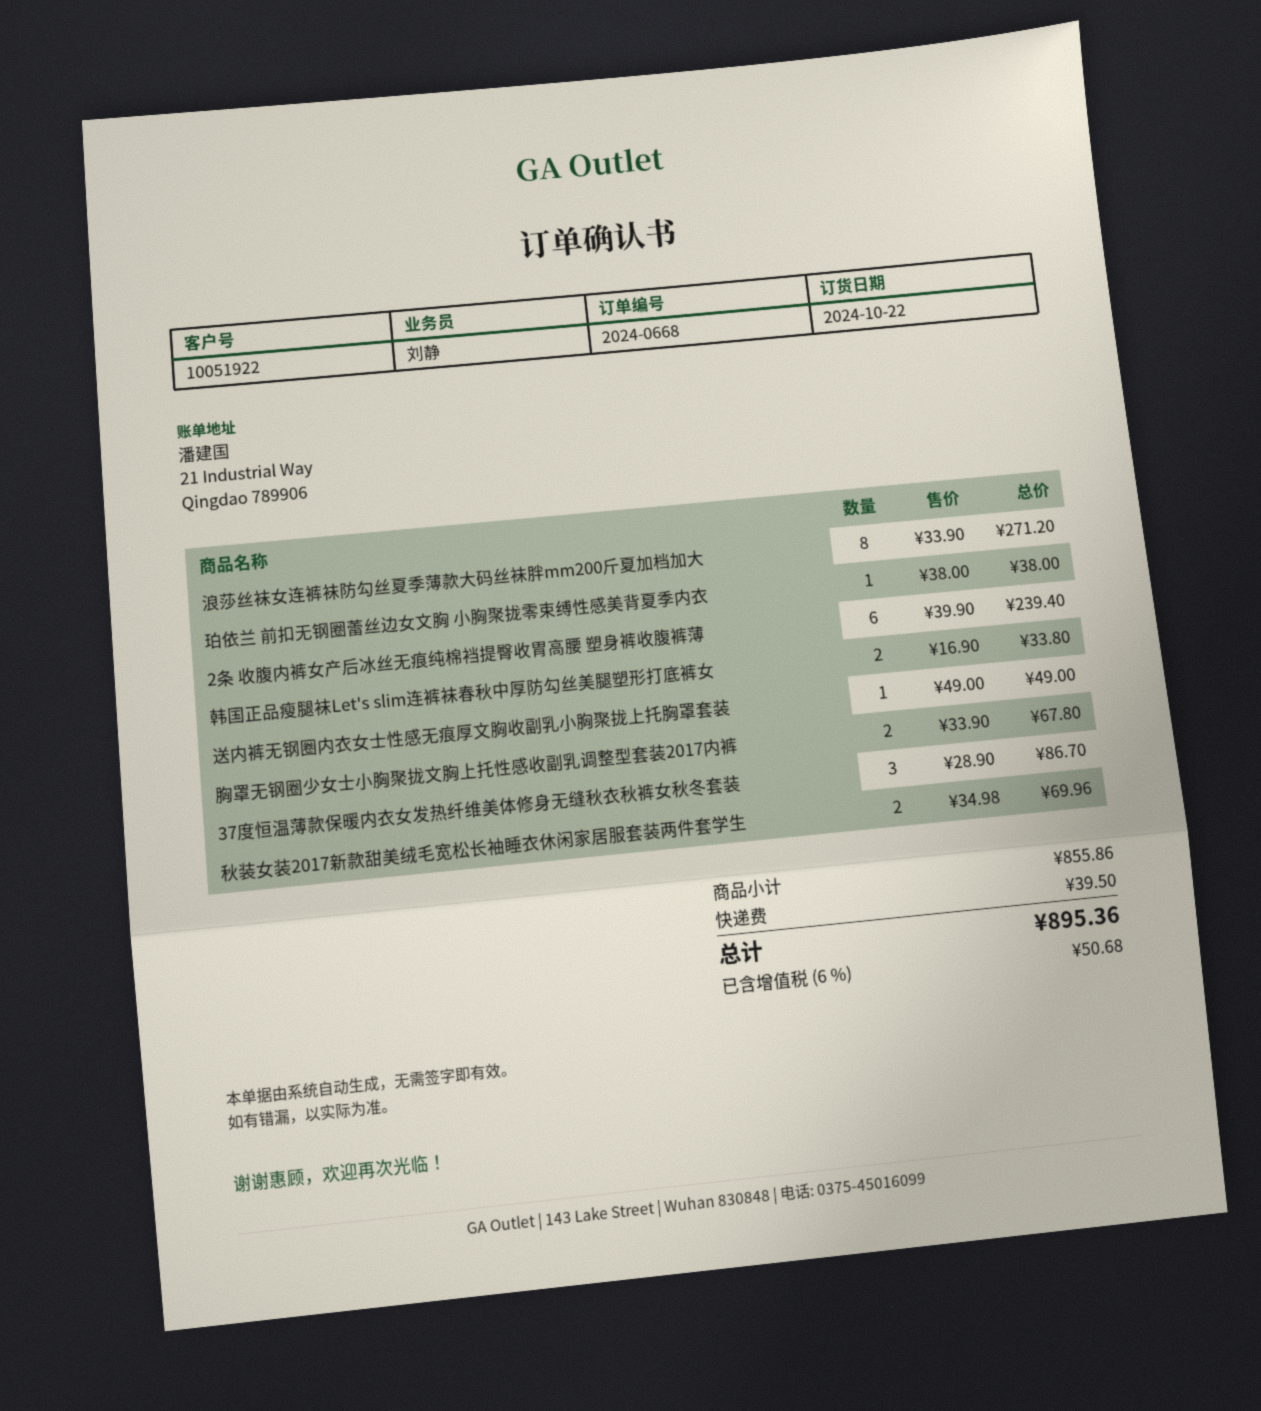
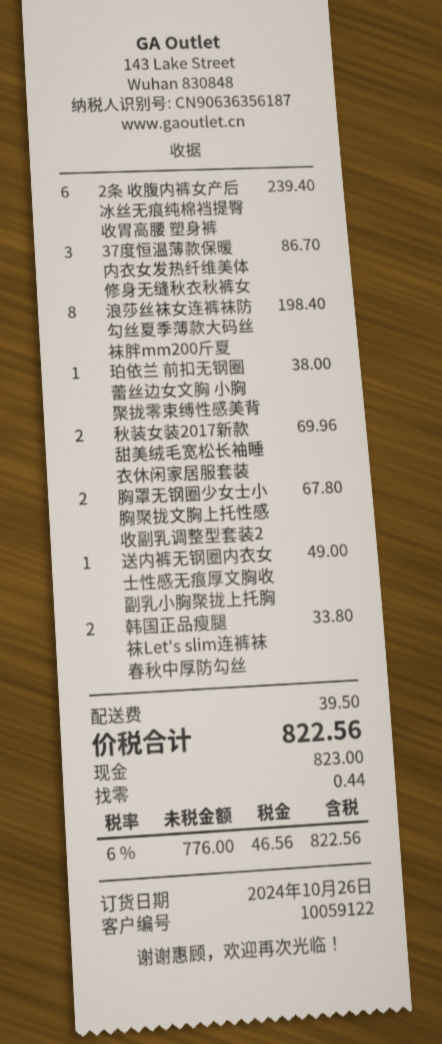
order date: 2024-10-22 -> 2024-10-26
customer number: 10051922 -> 10059122
浪莎丝袜女连裤袜防勾丝夏季薄款大码丝袜胖mm200斤夏加档加大: 8 for 271.20 -> 8 for 198.40
tax: 6% = 50.68 -> 6% = 46.56
total: 895.36 -> 822.56

